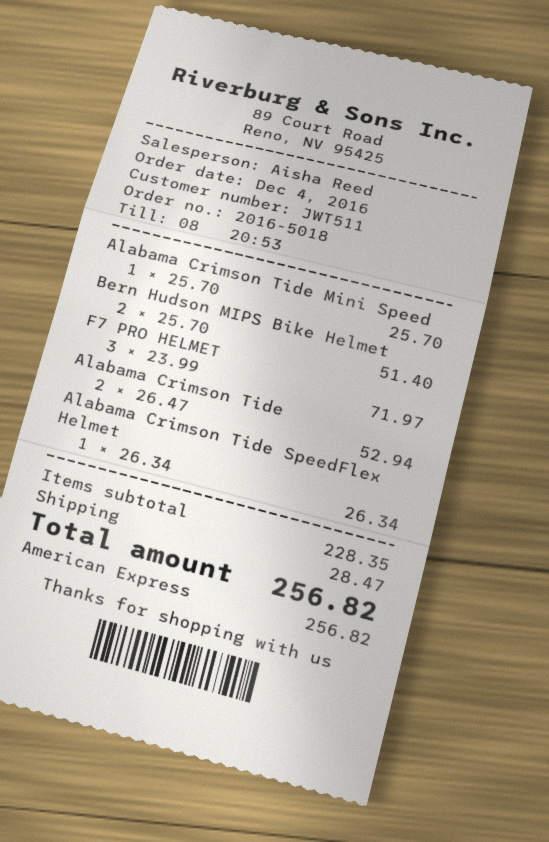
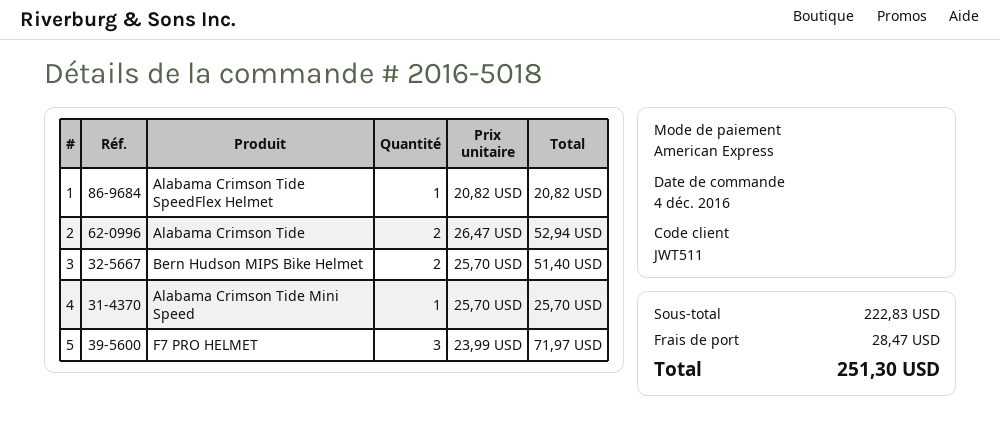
Alabama Crimson Tide SpeedFlex Helmet: 1 x 26.34 = 26.34 -> 1 x 20.82 = 20.82
subtotal: 228.35 -> 222.83
total: 256.82 -> 251.30

